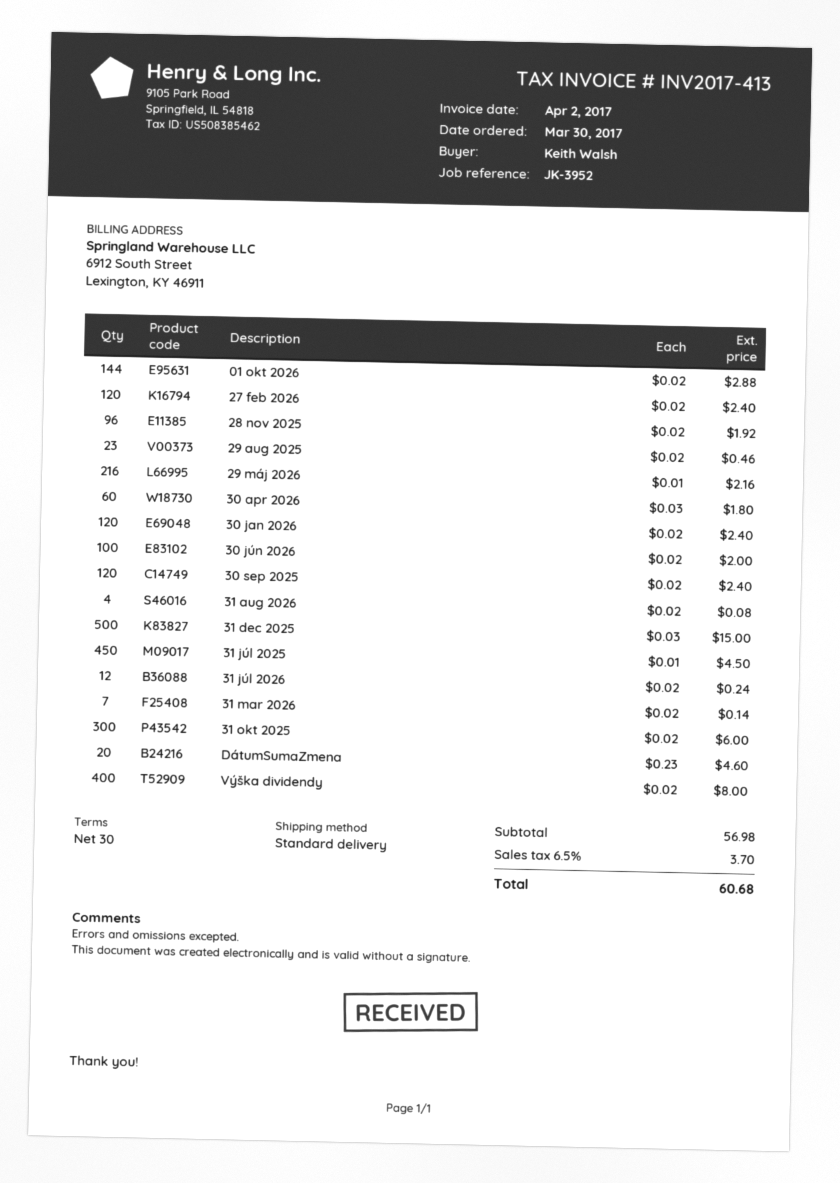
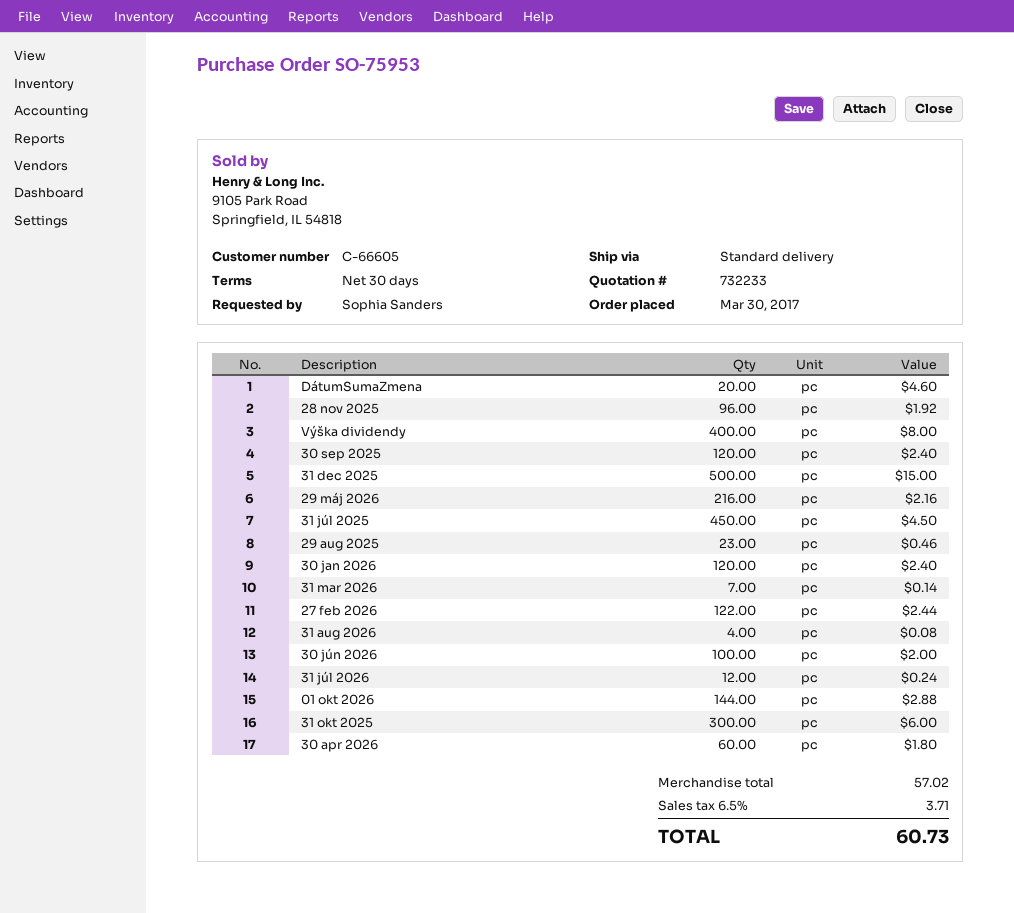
ordered by: Keith Walsh -> Sophia Sanders
27 feb 2026: 120 for 2.40 -> 122 for 2.44
subtotal: 56.98 -> 57.02
tax: 6.5% = 3.70 -> 6.5% = 3.71
total: 60.68 -> 60.73

